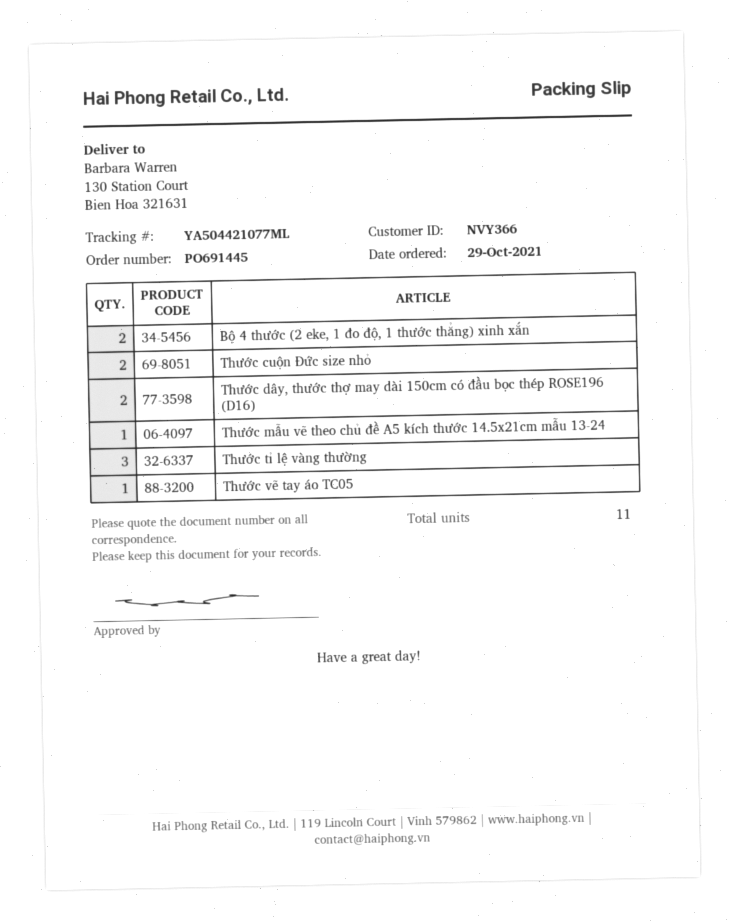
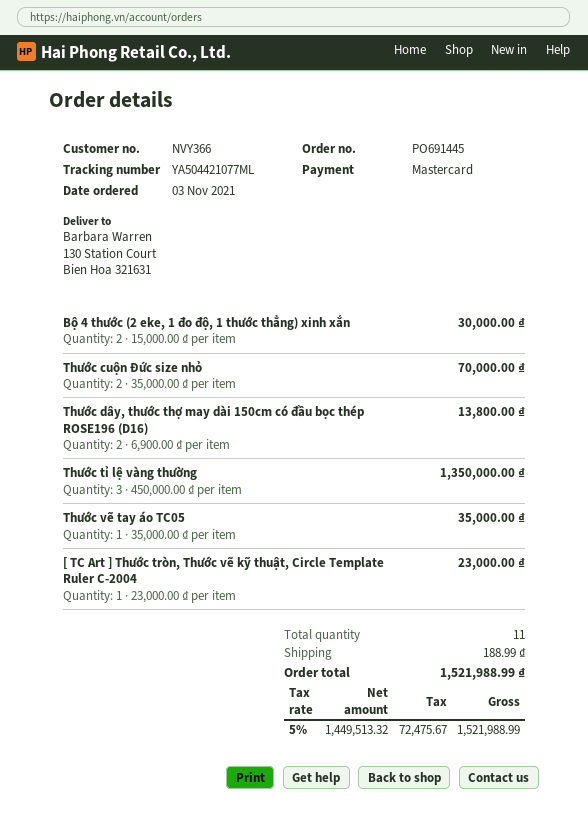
order date: 2021-10-29 -> 2021-11-03
Thước mẫu vẽ theo chủ đề A5 kích thước 14.5x21cm mẫu 13-24: 1 -> none
[ TC Art ] Thước tròn, Thước vẽ kỹ thuật, Circle Template Ruler C-2004: none -> 1

